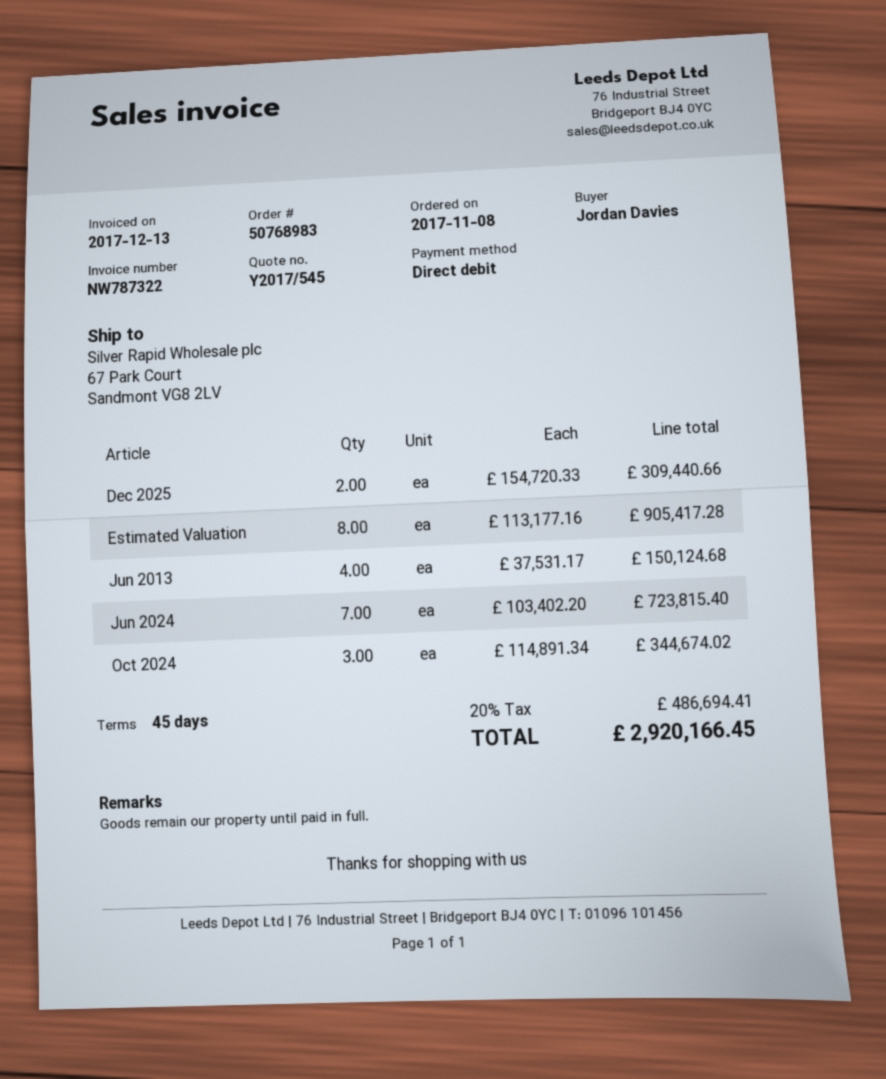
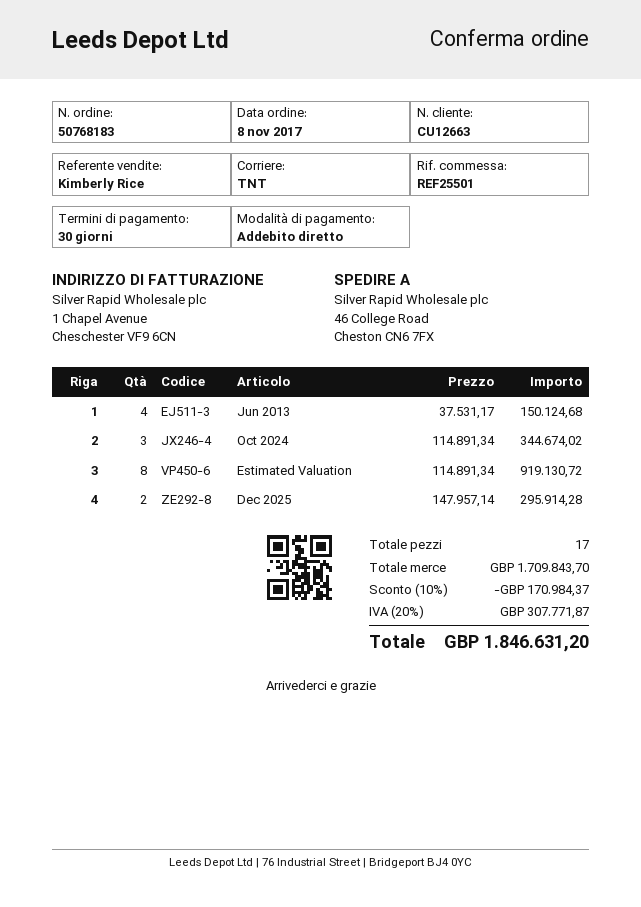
order number: 50768983 -> 50768183
payment terms: 45 days -> 30 days
ship to: 67 Park Court, Sandmont VG8 2LV -> 46 College Road, Cheston CN6 7FX
Dec 2025: 2 x 154720.33 = 309440.66 -> 2 x 147957.14 = 295914.28
Estimated Valuation: 8 x 113177.16 = 905417.28 -> 8 x 114891.34 = 919130.72
Jun 2024: 7 x 103402.20 = 723815.40 -> none
discount: none -> 10% = 170984.37
tax: 20% = 486694.41 -> 20% = 307771.87
total: 2920166.45 -> 1846631.20

